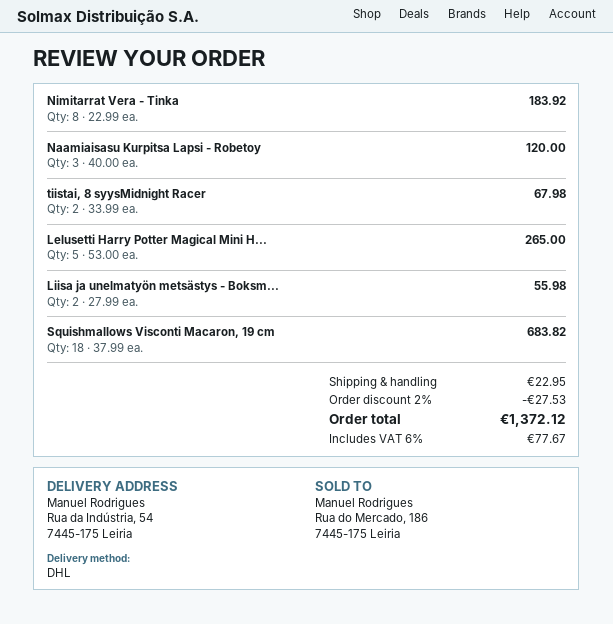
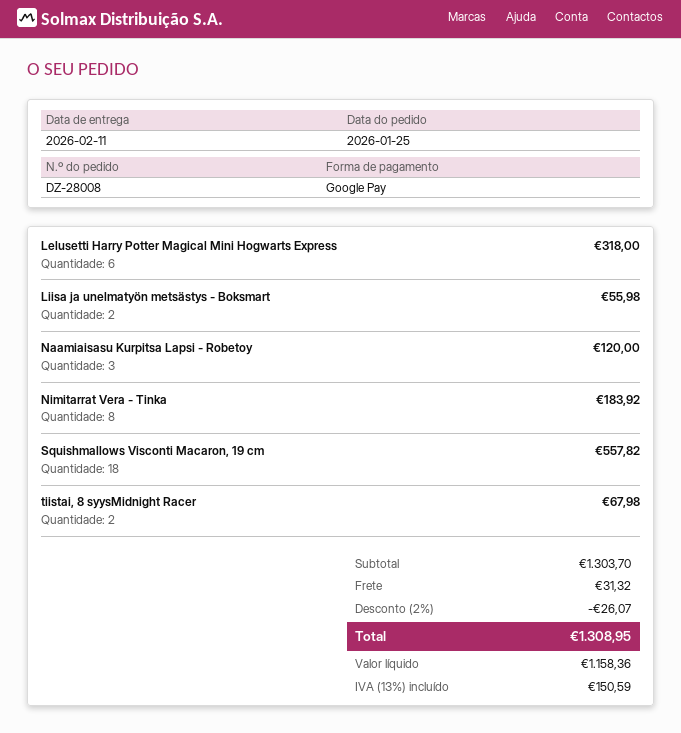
Lelusetti Harry Potter Magical Mini H...: 5 for 265.00 -> 6 for 318.00
Squishmallows Visconti Macaron, 19 cm: 18 for 683.82 -> 18 for 557.82
discount: 2% = 27.53 -> 2% = 26.07
shipping: 22.95 -> 31.32
tax: 6% = 77.67 -> 13% = 150.59
total: 1372.12 -> 1308.95

